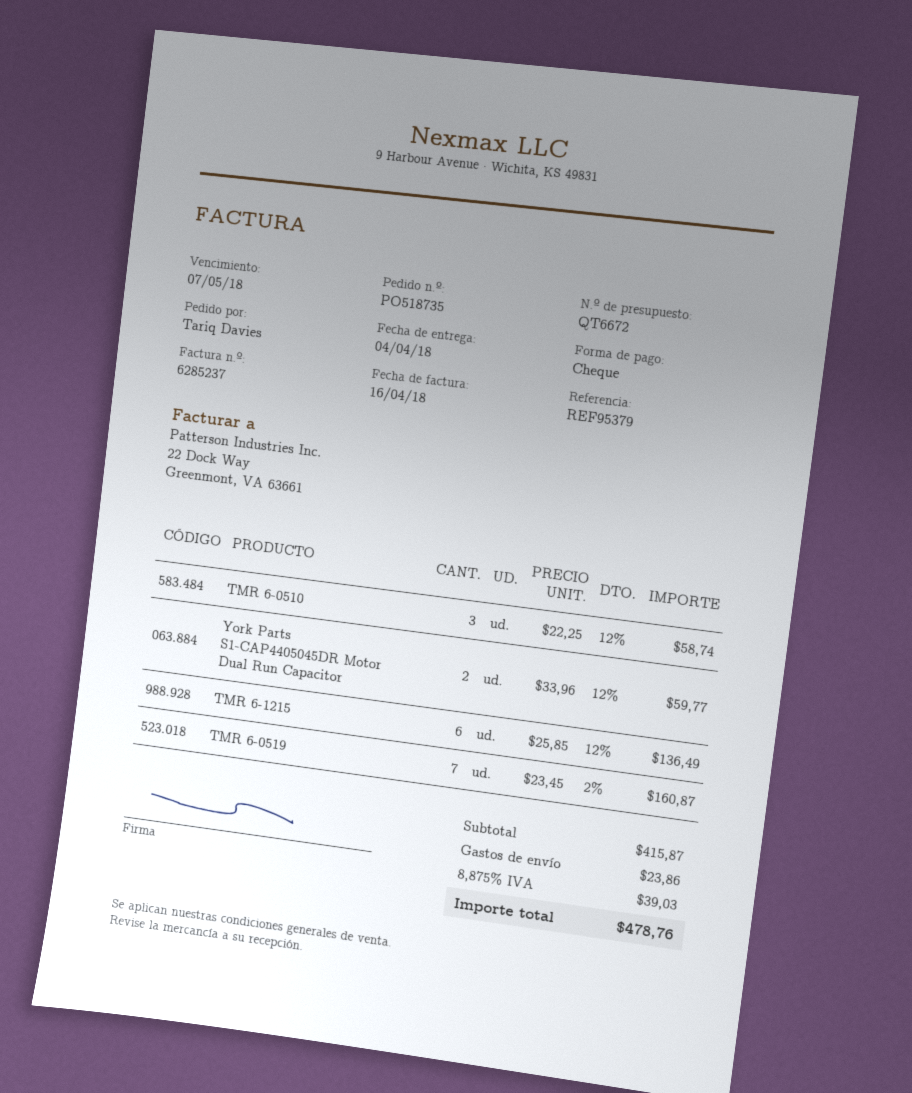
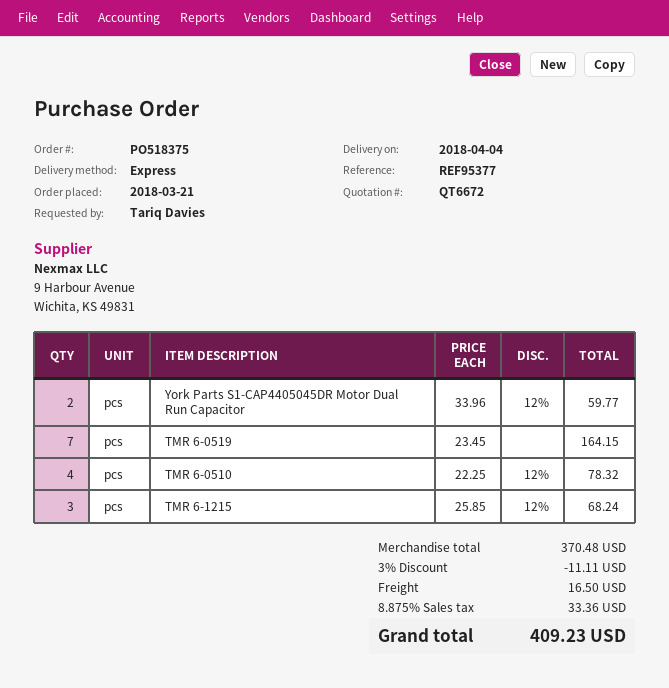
order number: PO518735 -> PO518375
reference: REF95379 -> REF95377
TMR 6-0510: 3 x 22.25 - 12% = 58.74 -> 4 x 22.25 - 12% = 78.32
TMR 6-1215: 6 x 25.85 - 12% = 136.49 -> 3 x 25.85 - 12% = 68.24
TMR 6-0519: 7 x 23.45 - 2% = 160.87 -> 7 x 23.45 = 164.15
subtotal: 415.87 -> 370.48
discount: none -> 3% = 11.11
shipping: 23.86 -> 16.50
tax: 8.875% = 39.03 -> 8.875% = 33.36
total: 478.76 -> 409.23

